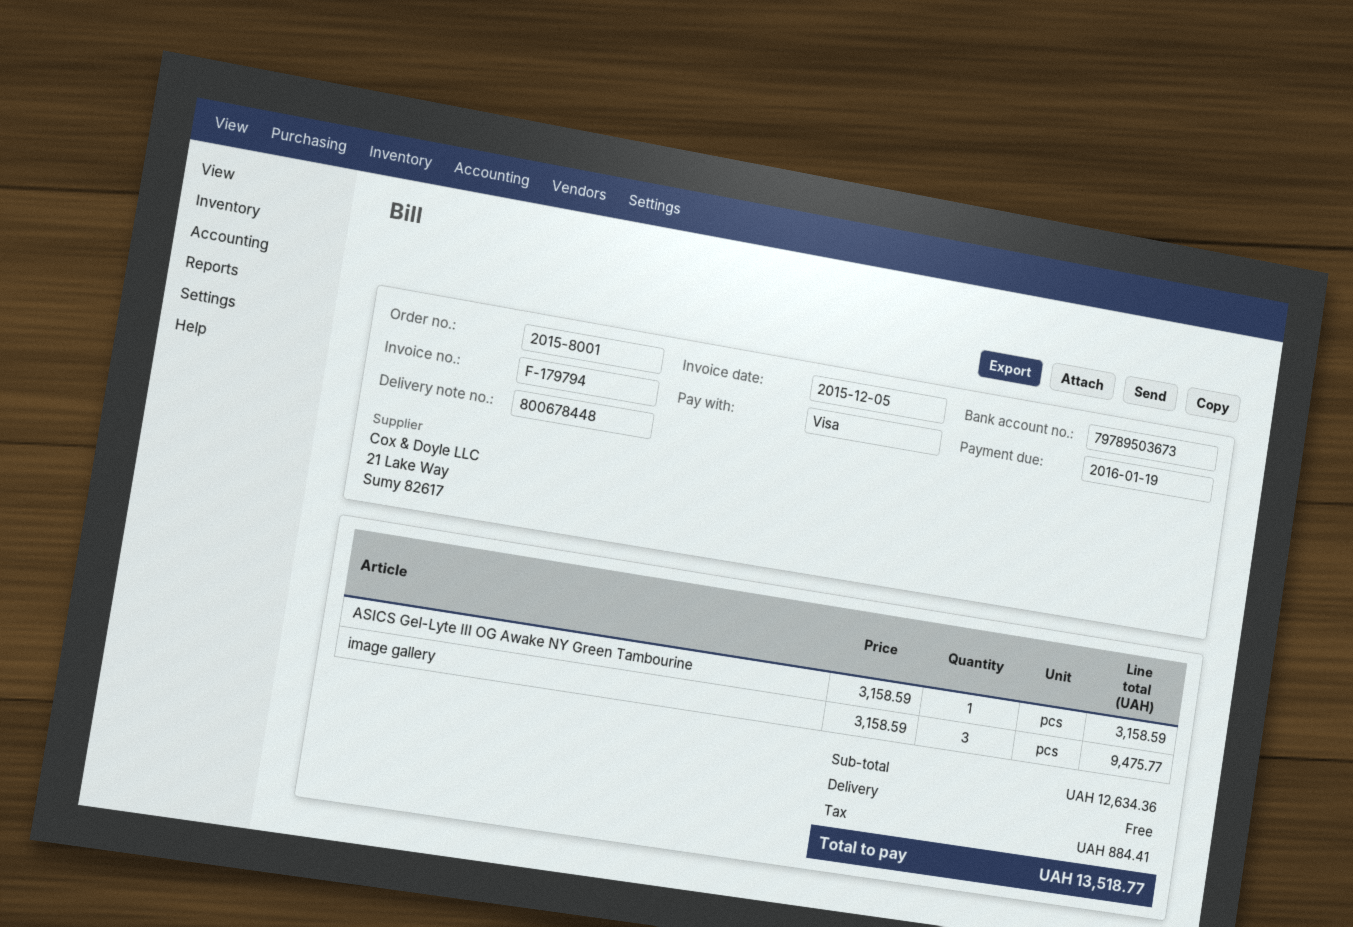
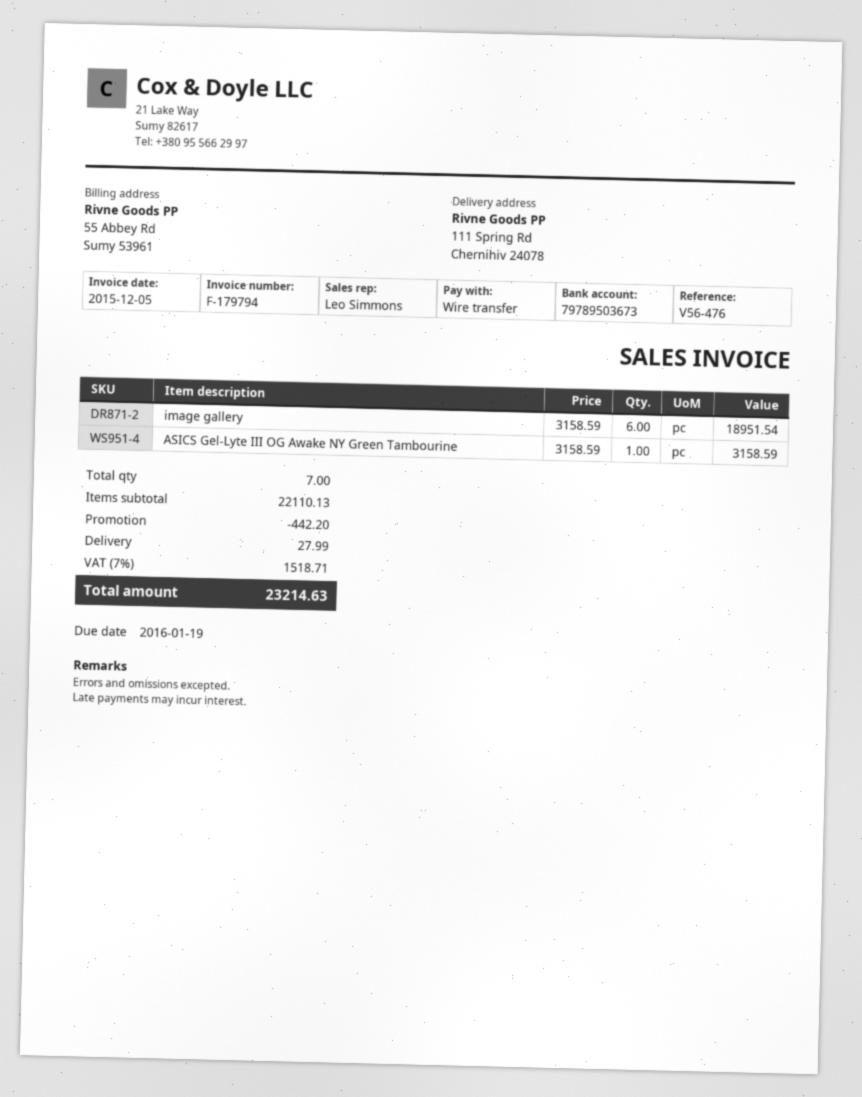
payment method: Visa -> bank transfer
image gallery: 3 x 3158.59 = 9475.77 -> 6 x 3158.59 = 18951.54
subtotal: 12634.36 -> 22110.13
discount: none -> 442.20
shipping: 0.00 -> 27.99
tax: 884.41 -> 1518.71
total: 13518.77 -> 23214.63

